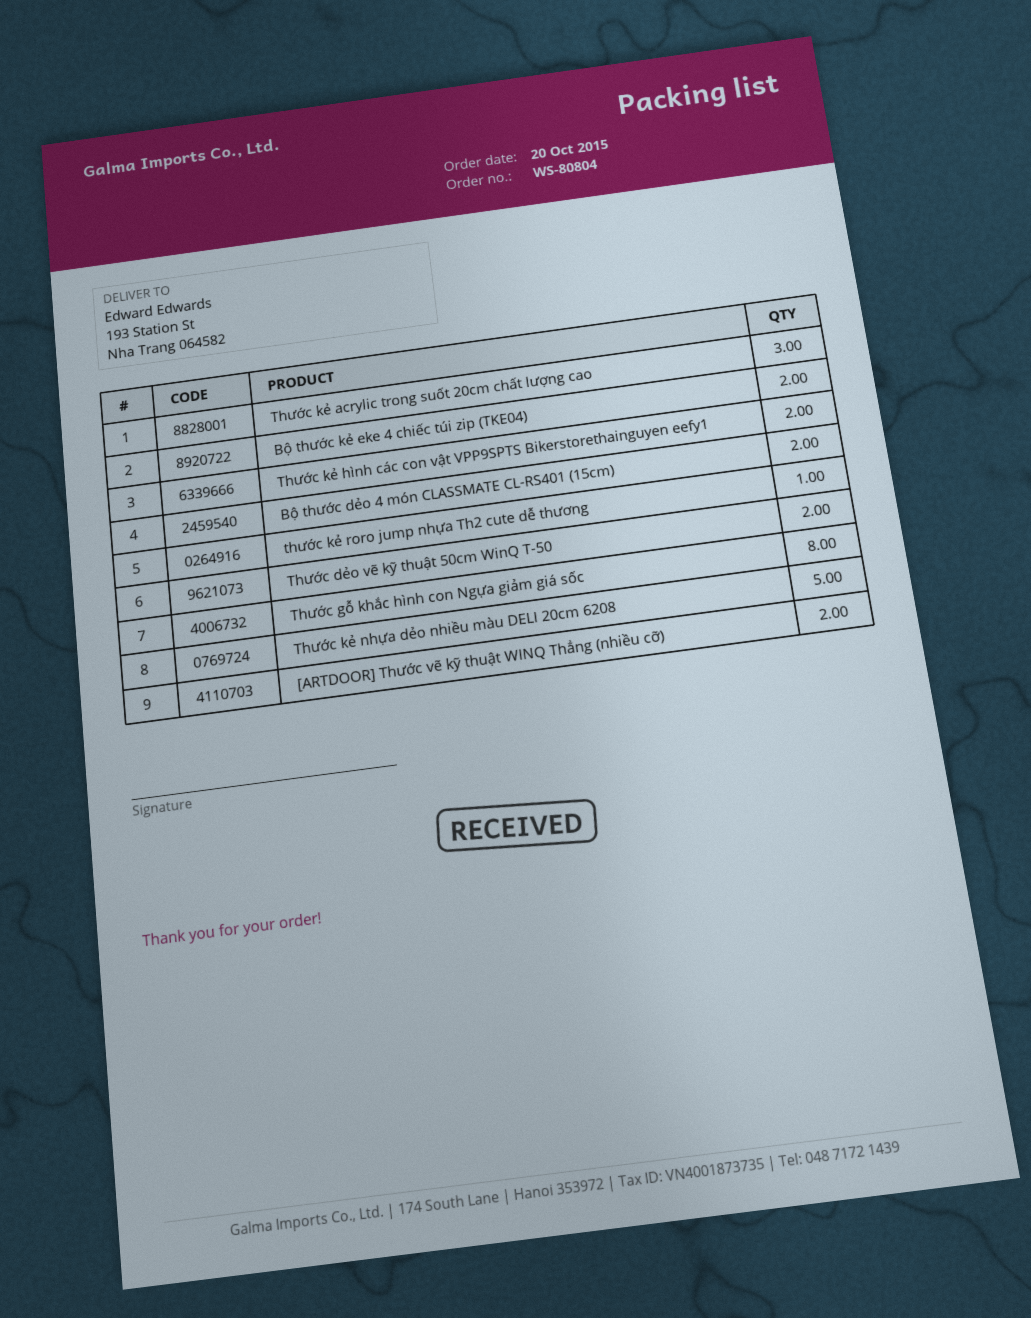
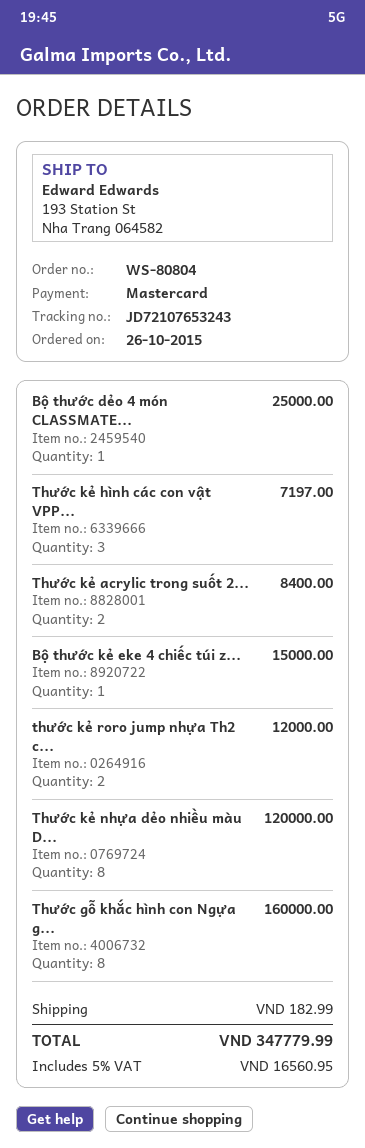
order date: 2015-10-20 -> 2015-10-26
Thước kẻ acrylic trong suốt 20cm chất lượng cao: 3 -> 2
Bộ thước kẻ eke 4 chiếc túi zip (TKE04): 2 -> 1
Thước kẻ hình các con vật VPP9SPTS Bikerstorethainguyen eefy1: 2 -> 3
Bộ thước dẻo 4 món CLASSMATE CL-RS401 (15cm): 2 -> 1
thước kẻ roro jump nhựa Th2 cute dễ thương: 1 -> 2
Thước dẻo vẽ kỹ thuật 50cm WinQ T-50: 2 -> none
Thước kẻ nhựa dẻo nhiều màu DELI 20cm 6208: 5 -> 8
[ARTDOOR] Thước vẽ kỹ thuật WINQ Thẳng (nhiều cỡ): 2 -> none

